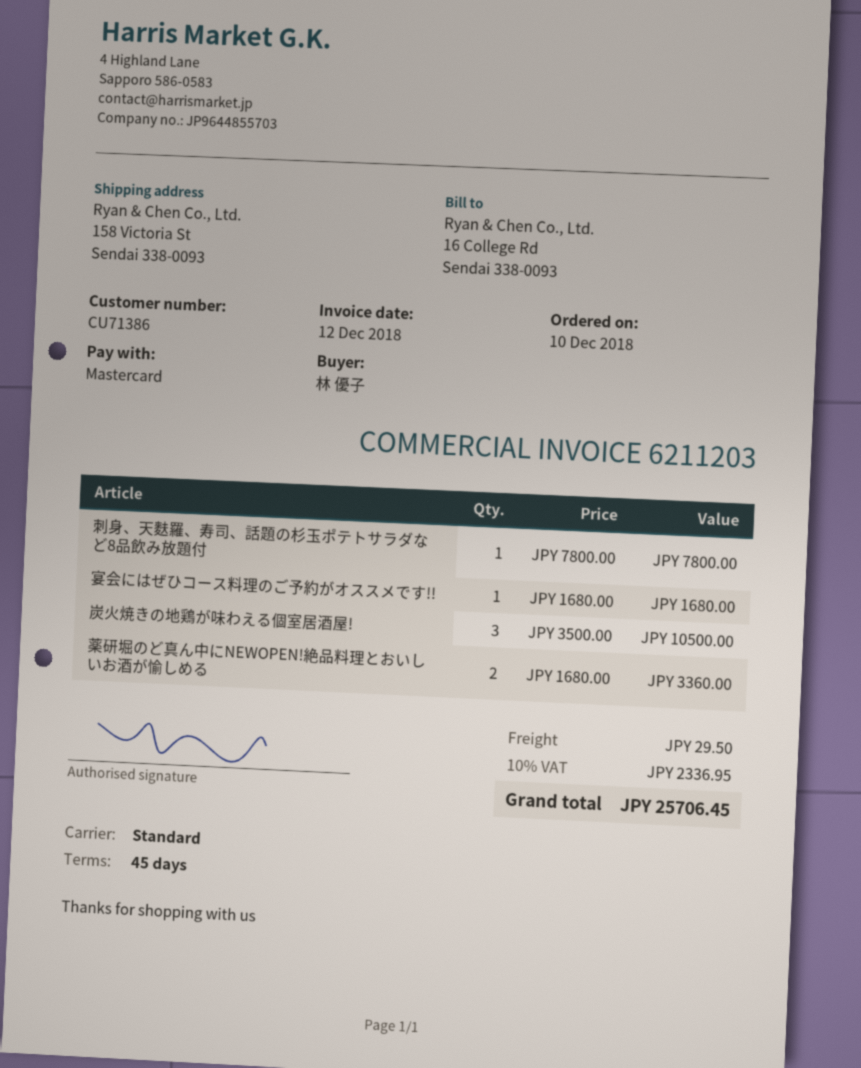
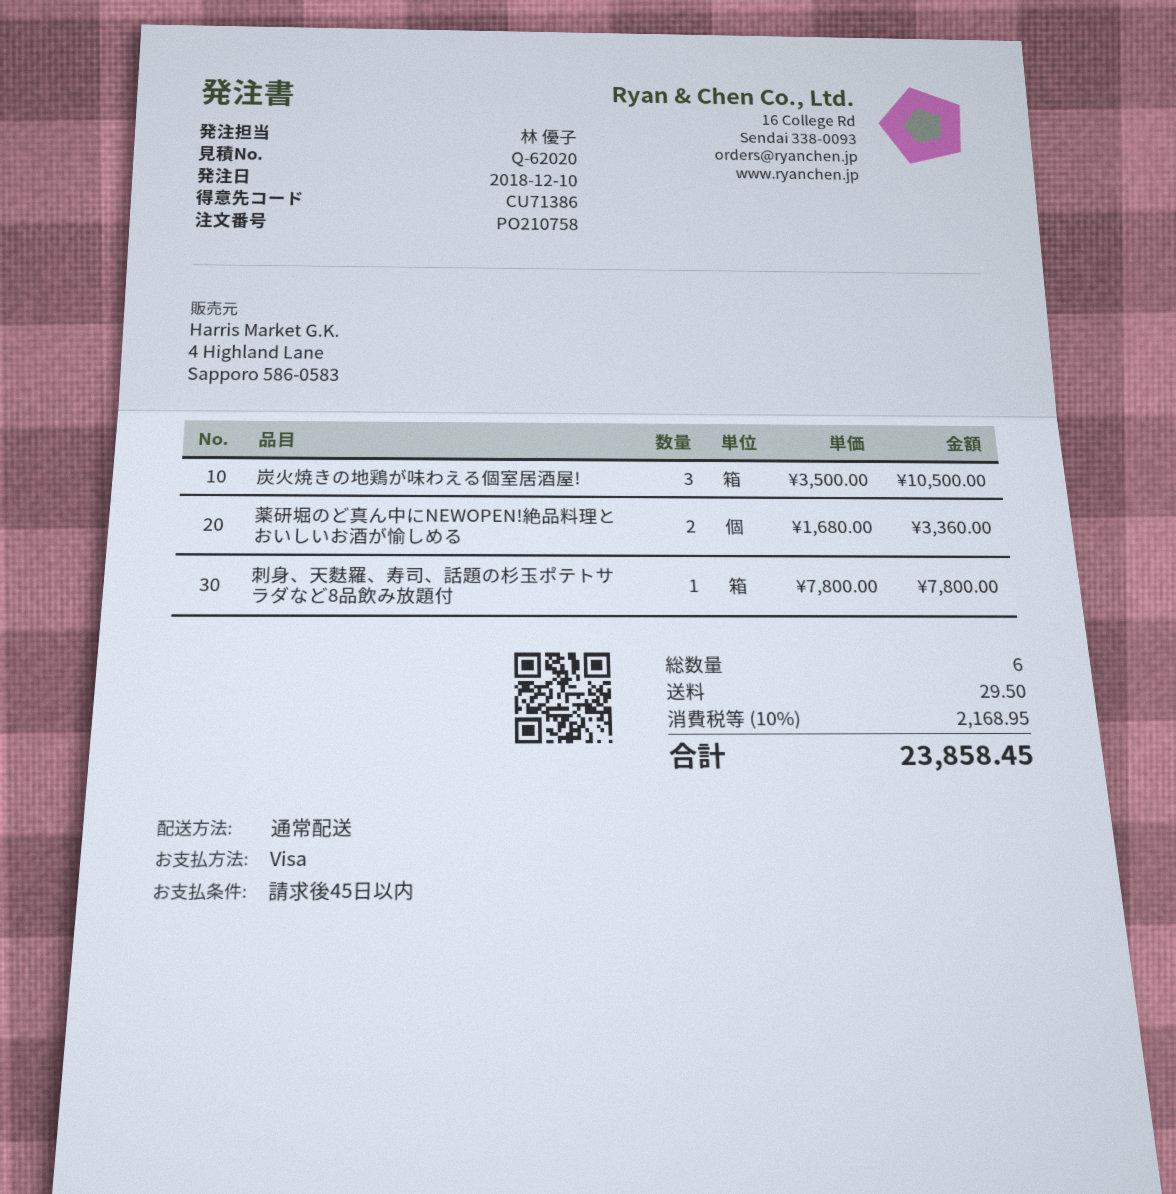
payment method: Mastercard -> Visa
宴会にはぜひコース料理のご予約がオススメです!!: 1 x 1680.00 = 1680.00 -> none
tax: 10% = 2336.95 -> 10% = 2168.95
total: 25706.45 -> 23858.45

